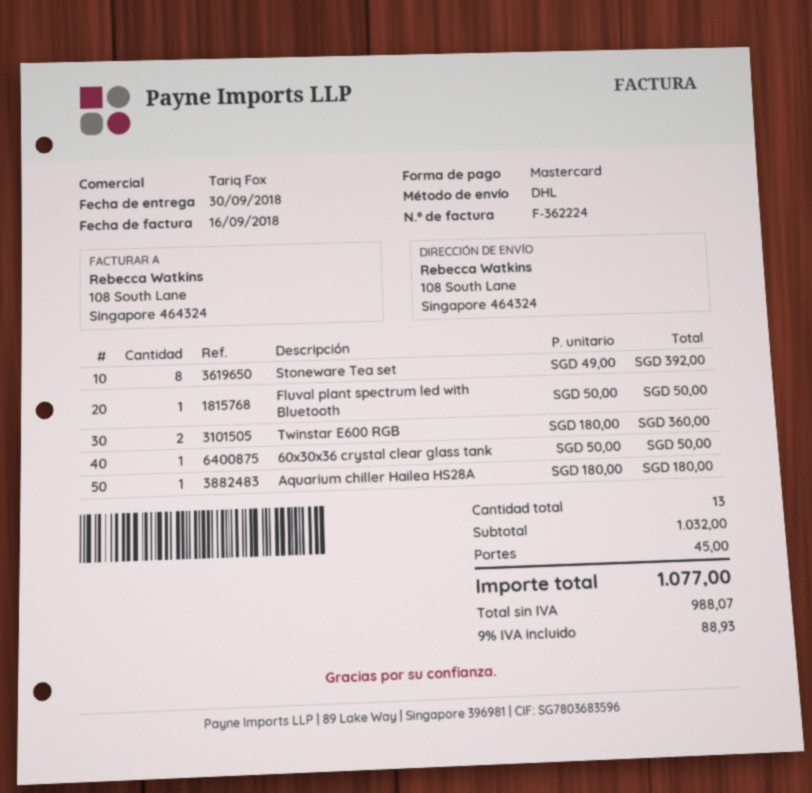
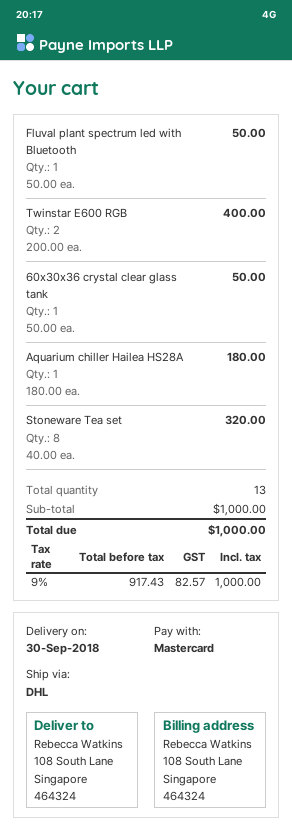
Stoneware Tea set: 8 x 49.00 = 392.00 -> 8 x 40.00 = 320.00
Twinstar E600 RGB: 2 x 180.00 = 360.00 -> 2 x 200.00 = 400.00
subtotal: 1032.00 -> 1000.00
shipping: 45.00 -> none
net: 988.07 -> 917.43
tax: 9% = 88.93 -> 9% = 82.57
total: 1077.00 -> 1000.00

